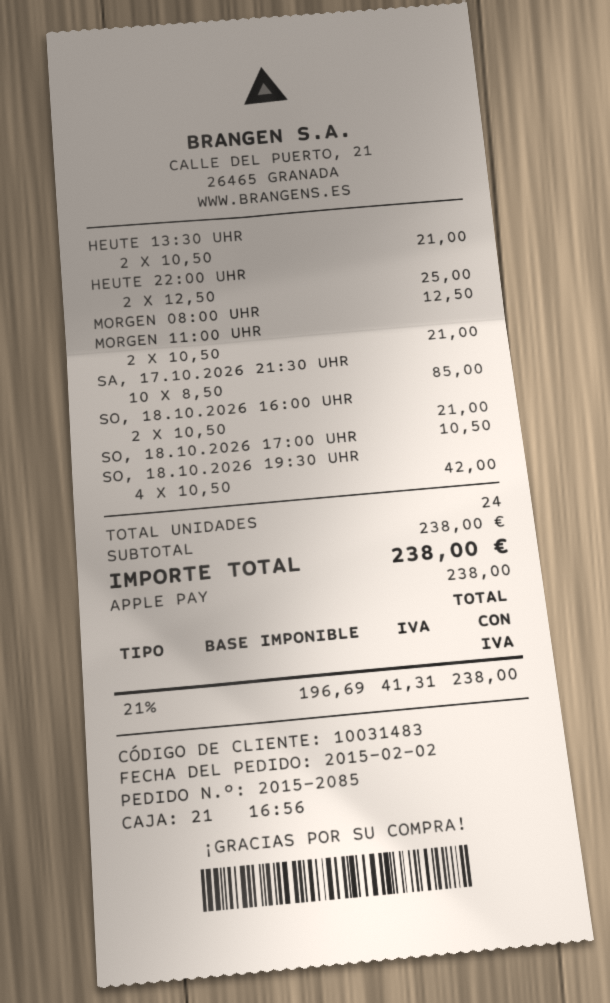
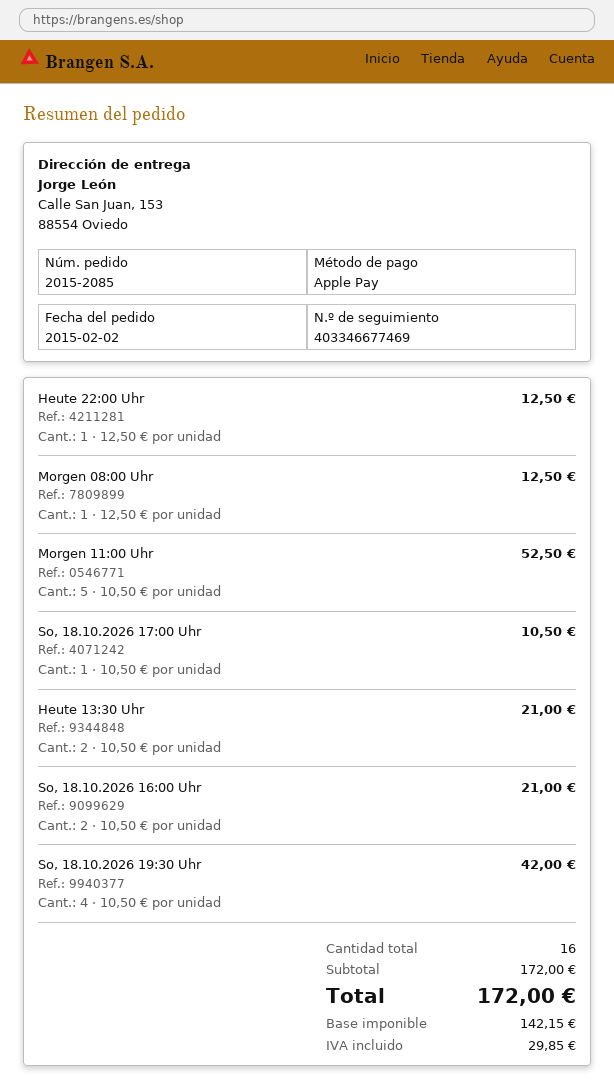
HEUTE 22:00 UHR: 2 x 12.50 = 25.00 -> 1 x 12.50 = 12.50
MORGEN 11:00 UHR: 2 x 10.50 = 21.00 -> 5 x 10.50 = 52.50
SA, 17.10.2026 21:30 UHR: 10 x 8.50 = 85.00 -> none
total quantity: 24 -> 16
subtotal: 238.00 -> 172.00
net: 196.69 -> 142.15
tax: 41.31 -> 29.85
total: 238.00 -> 172.00

